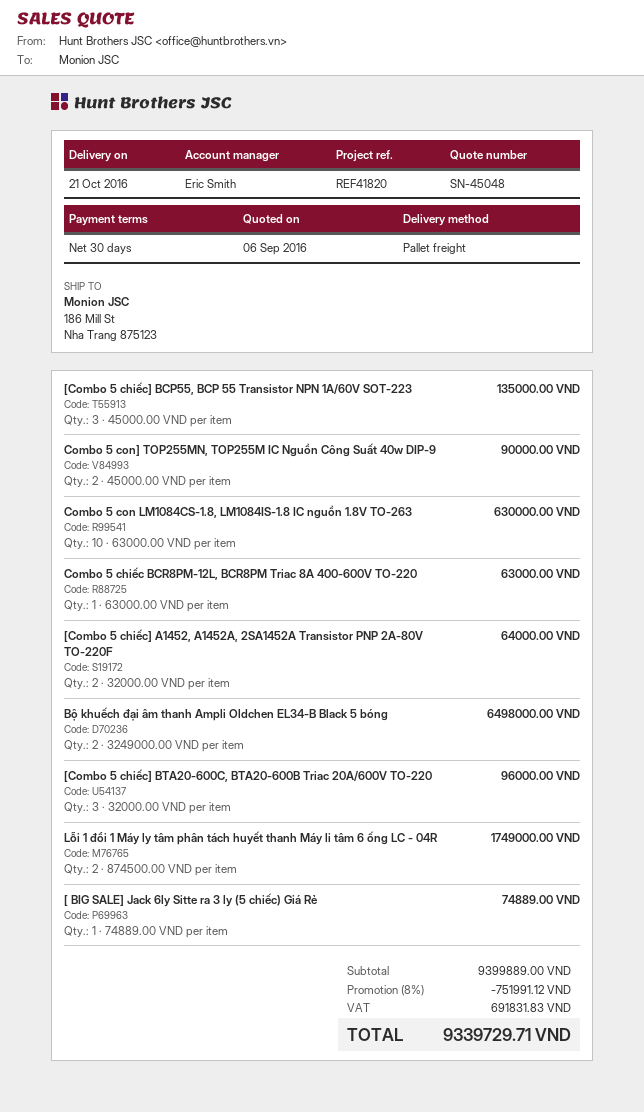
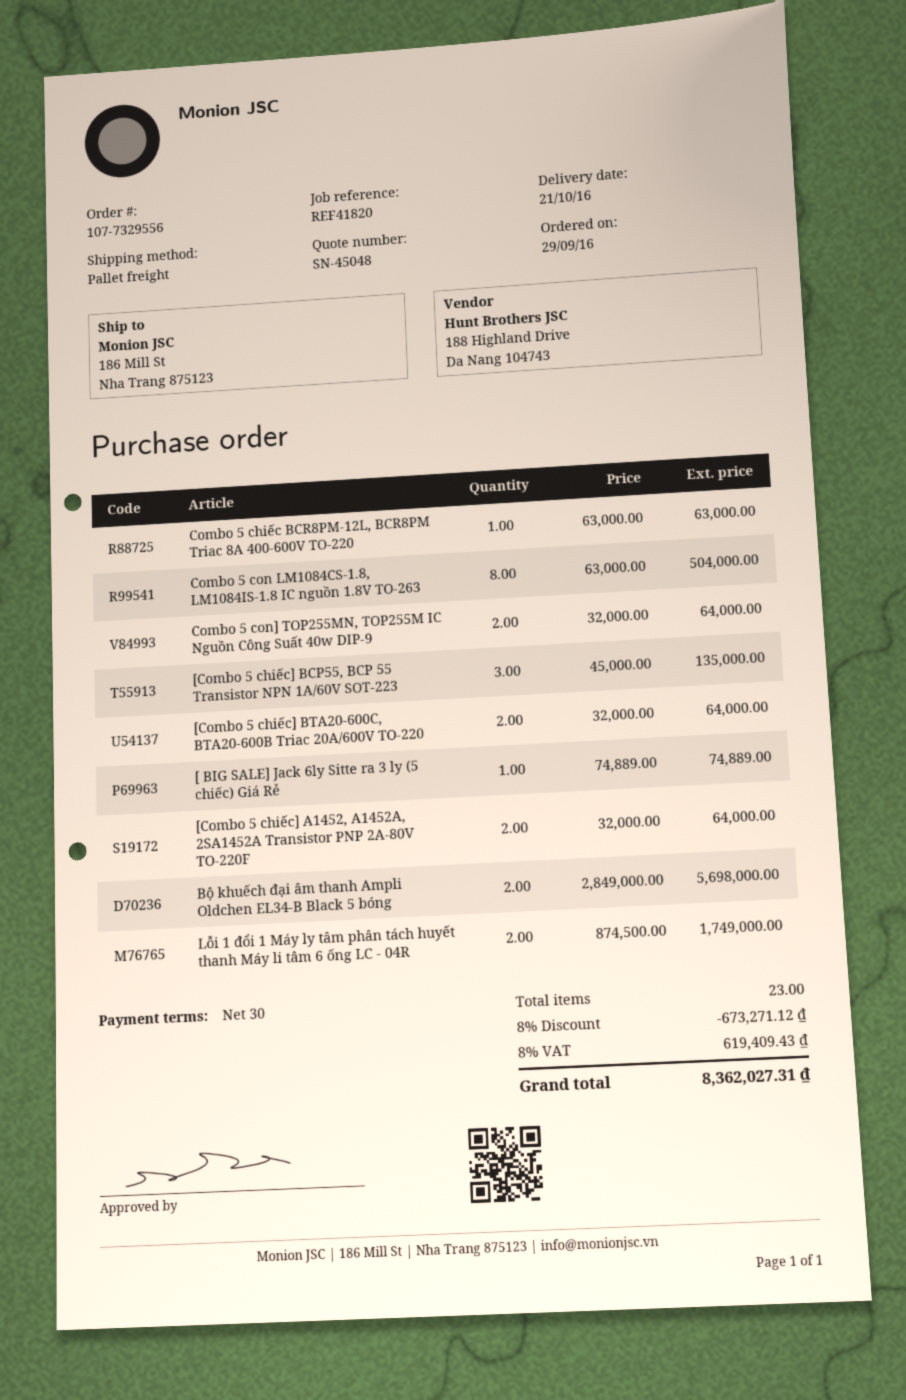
Combo 5 con] TOP255MN, TOP255M IC Nguồn Công Suất 40w DIP-9: 2 x 45000.00 = 90000.00 -> 2 x 32000.00 = 64000.00
Combo 5 con LM1084CS-1.8, LM1084IS-1.8 IC nguồn 1.8V TO-263: 10 x 63000.00 = 630000.00 -> 8 x 63000.00 = 504000.00
Bộ khuếch đại âm thanh Ampli Oldchen EL34-B Black 5 bóng: 2 x 3249000.00 = 6498000.00 -> 2 x 2849000.00 = 5698000.00
[Combo 5 chiếc] BTA20-600C, BTA20-600B Triac 20A/600V TO-220: 3 x 32000.00 = 96000.00 -> 2 x 32000.00 = 64000.00
discount: 8% = 751991.12 -> 8% = 673271.12
tax: 691831.83 -> 619409.43
total: 9339729.71 -> 8362027.31

